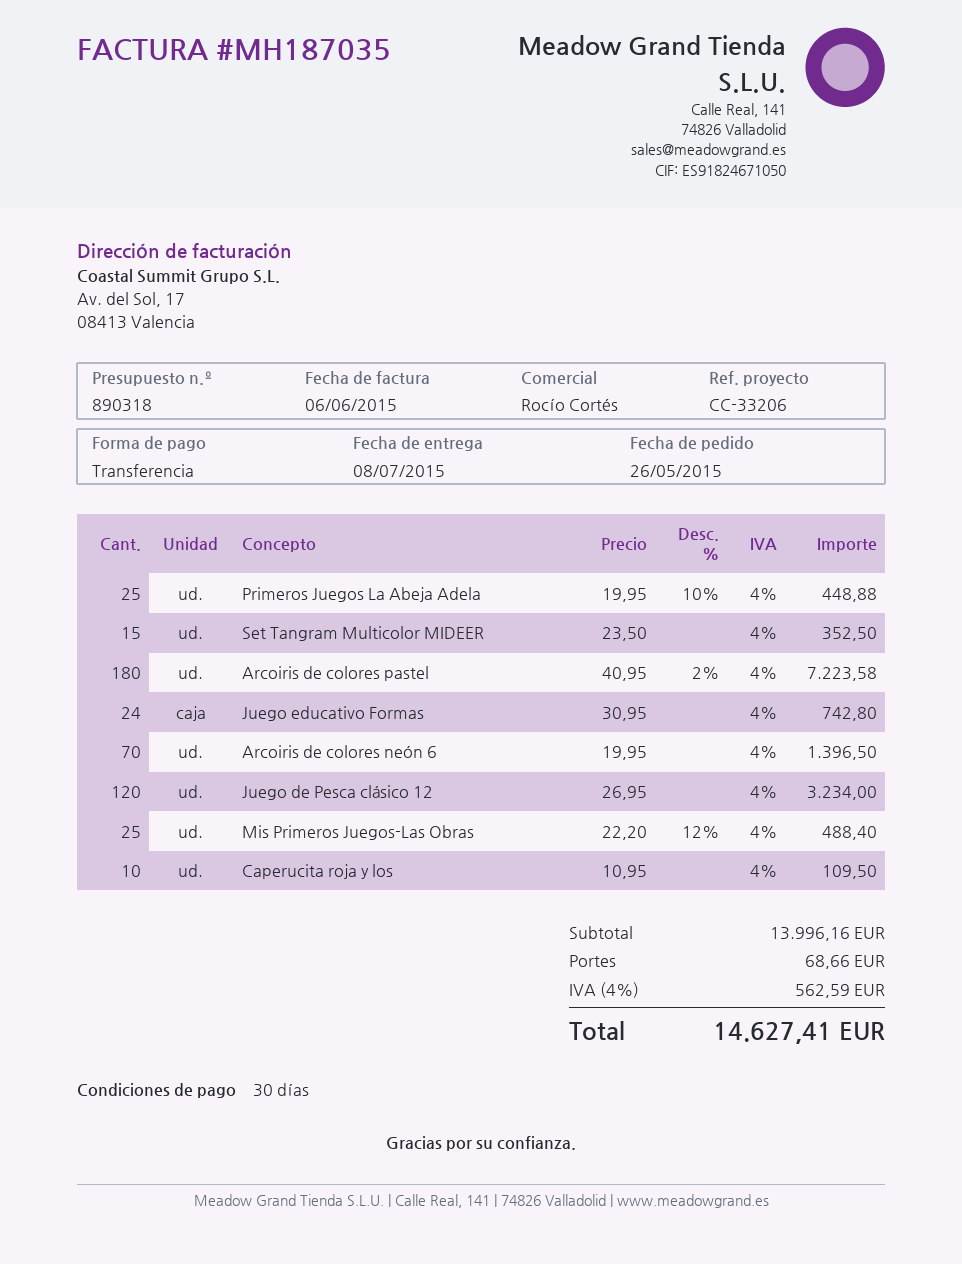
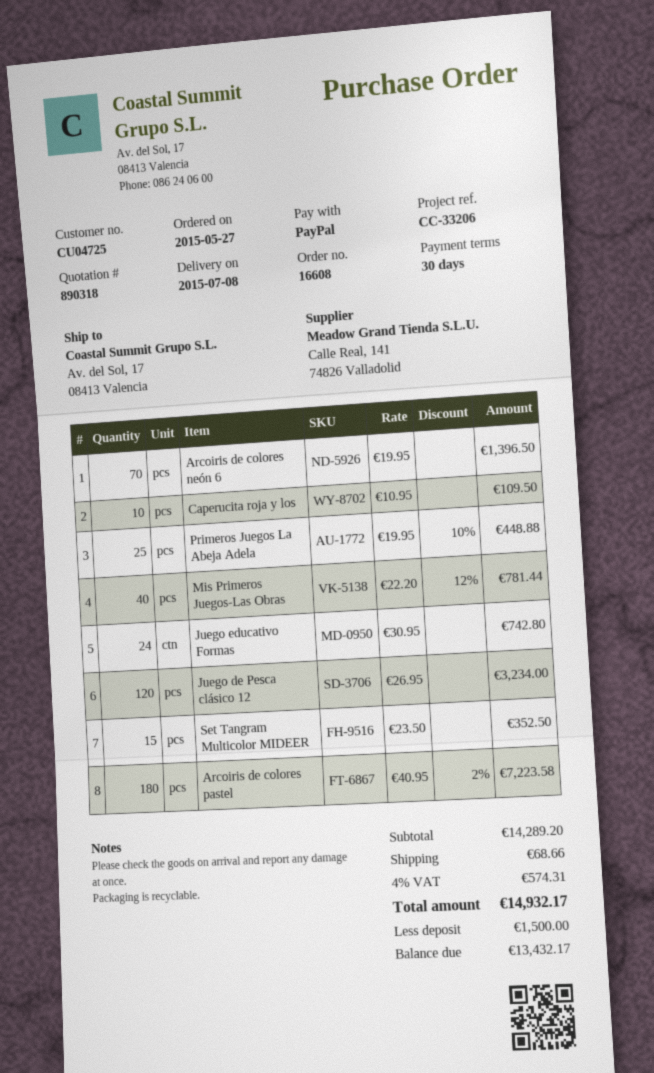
order date: 2015-05-26 -> 2015-05-27
payment method: bank transfer -> PayPal
Mis Primeros Juegos-Las Obras: 25 x 22.20 - 12% = 488.40 -> 40 x 22.20 - 12% = 781.44
subtotal: 13996.16 -> 14289.20
tax: 4% = 562.59 -> 4% = 574.31
total: 14627.41 -> 14932.17

